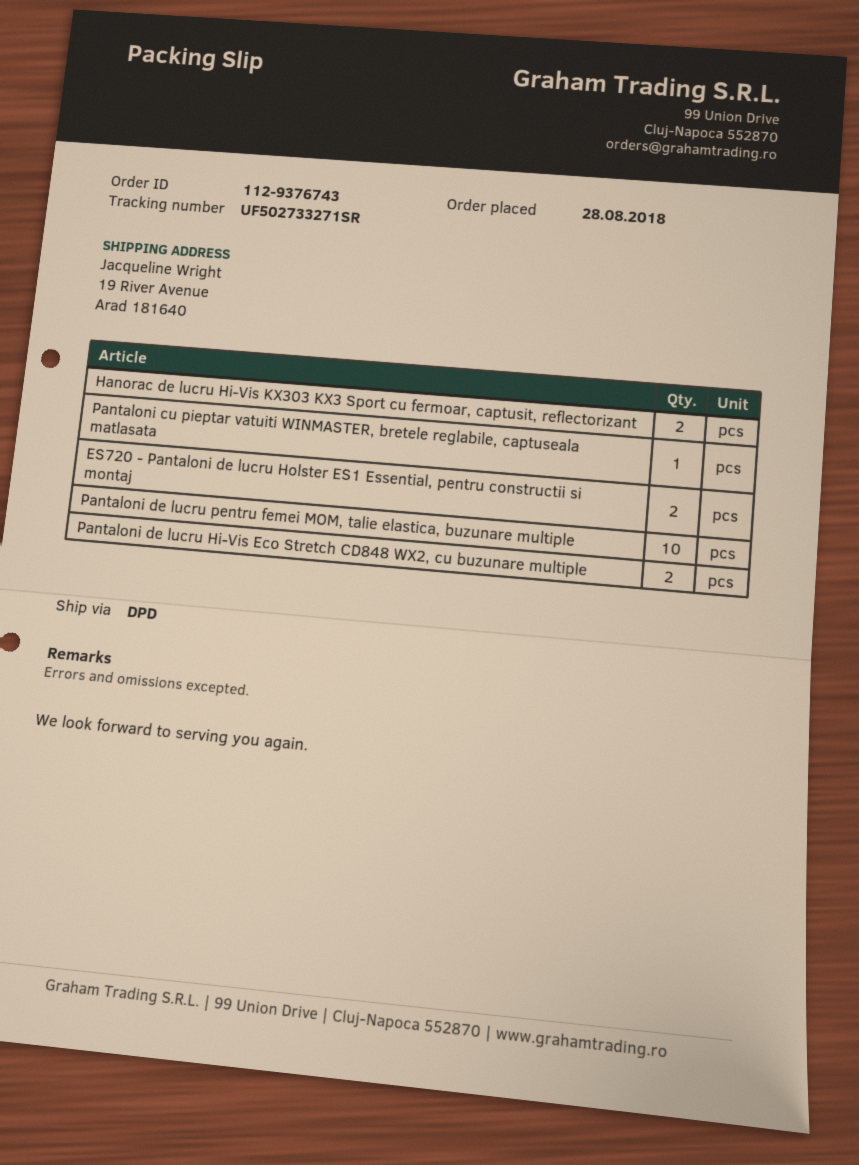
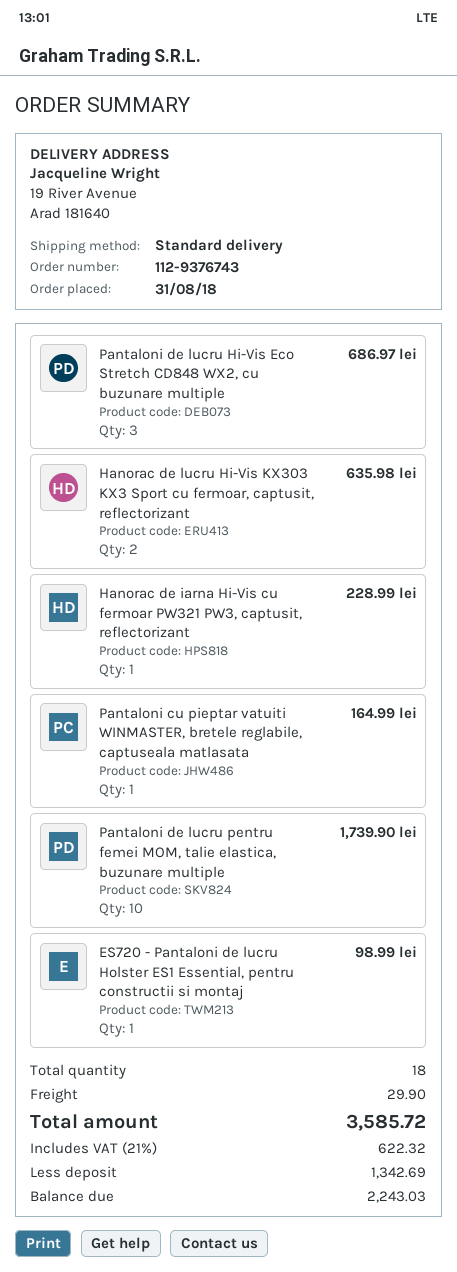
order date: 2018-08-28 -> 2018-08-31
shipping method: DPD -> standard
ES720 - Pantaloni de lucru Holster ES1 Essential, pentru constructii si montaj: 2 -> 1
Pantaloni de lucru Hi-Vis Eco Stretch CD848 WX2, cu buzunare multiple: 2 -> 3
Hanorac de iarna Hi-Vis cu fermoar PW321 PW3, captusit, reflectorizant: none -> 1

